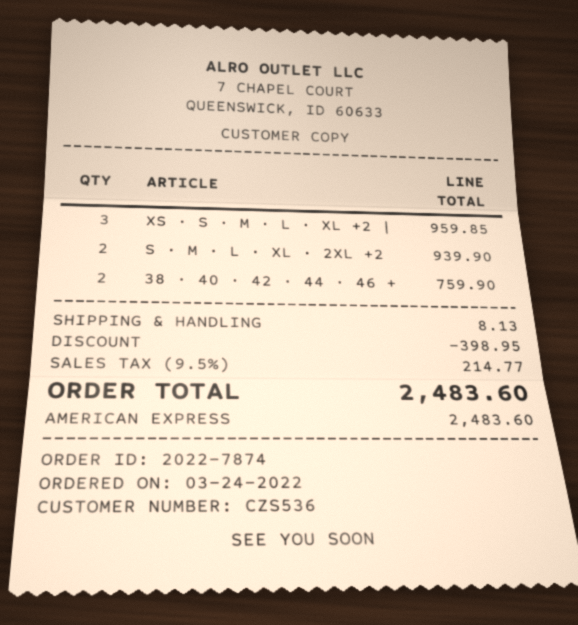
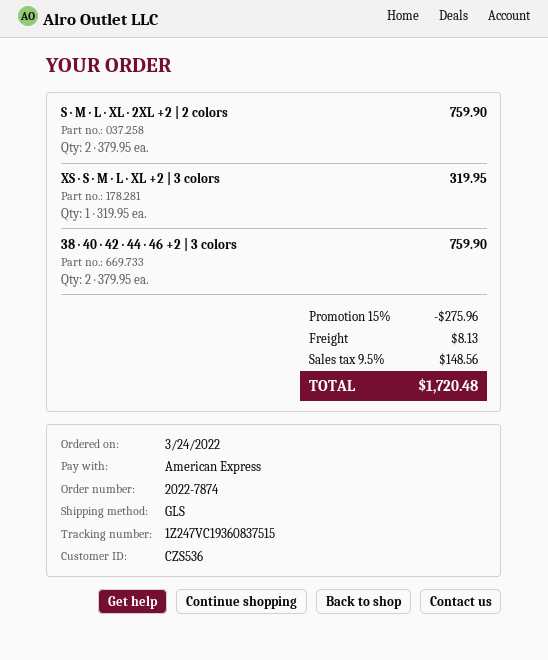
XS · S · M · L · XL +2 |: 3 for 959.85 -> 1 for 319.95
S · M · L · XL · 2XL +2: 2 for 939.90 -> 2 for 759.90
discount: 398.95 -> 275.96
tax: 9.5% = 214.77 -> 9.5% = 148.56
total: 2483.60 -> 1720.48

